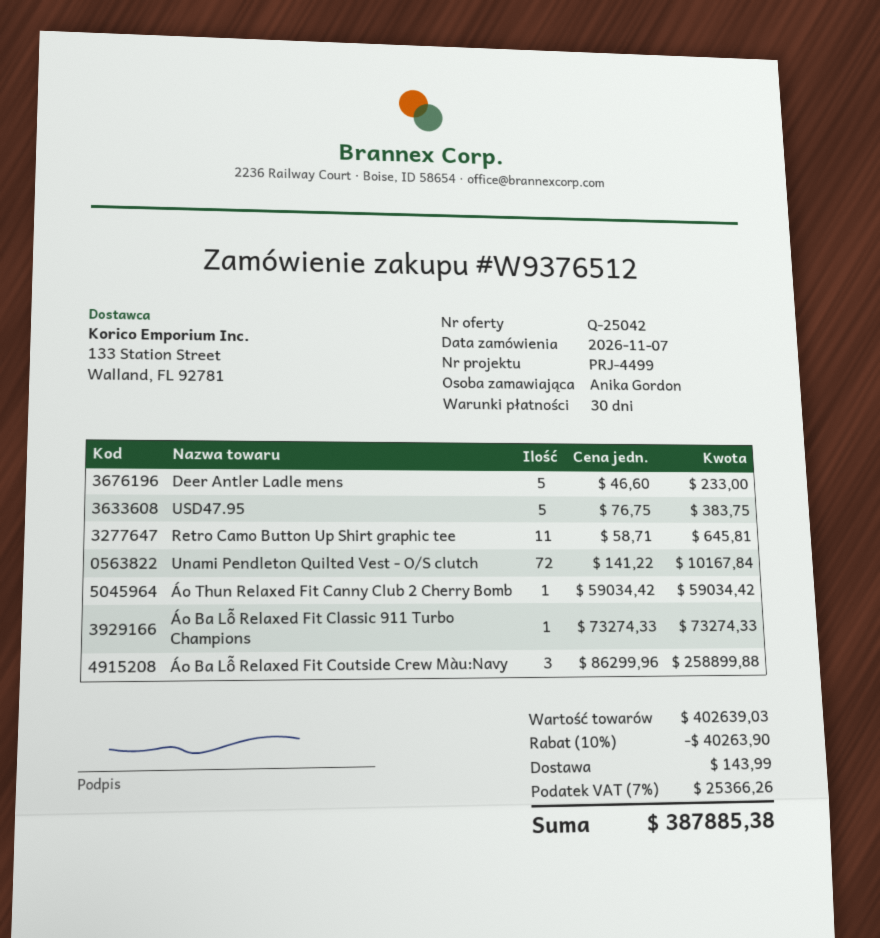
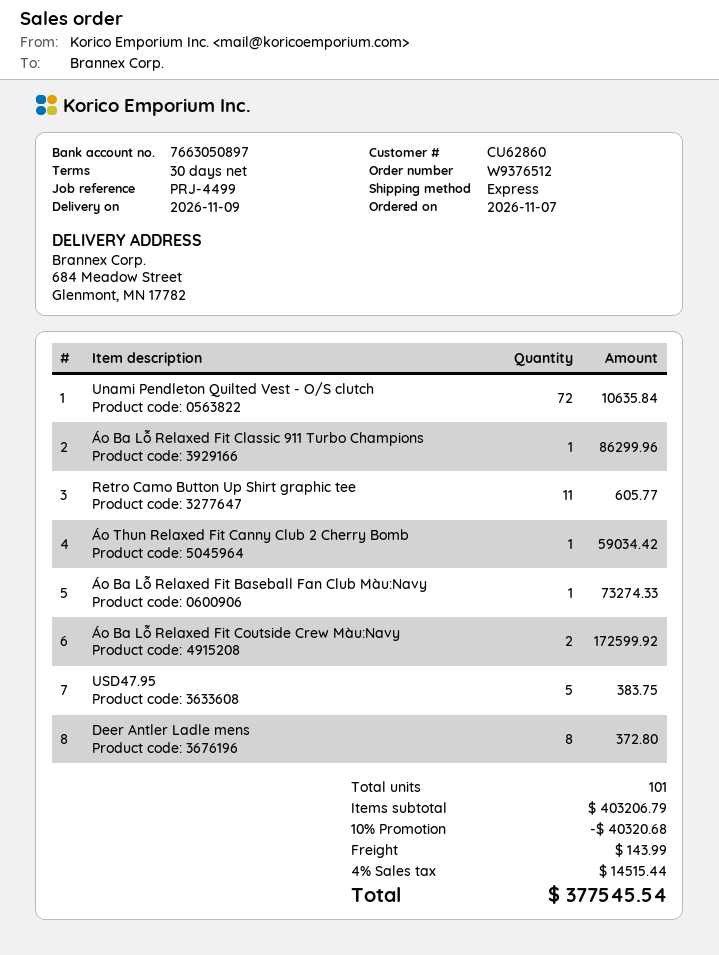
Deer Antler Ladle mens: 5 for 233.00 -> 8 for 372.80
Retro Camo Button Up Shirt graphic tee: 11 for 645.81 -> 11 for 605.77
Unami Pendleton Quilted Vest - O/S clutch: 72 for 10167.84 -> 72 for 10635.84
Áo Ba Lỗ Relaxed Fit Classic 911 Turbo Champions: 1 for 73274.33 -> 1 for 86299.96
Áo Ba Lỗ Relaxed Fit Coutside Crew Màu:Navy: 3 for 258899.88 -> 2 for 172599.92
Áo Ba Lỗ Relaxed Fit Baseball Fan Club Màu:Navy: none -> 1 for 73274.33
subtotal: 402639.03 -> 403206.79
discount: 10% = 40263.90 -> 10% = 40320.68
tax: 7% = 25366.26 -> 4% = 14515.44
total: 387885.38 -> 377545.54

